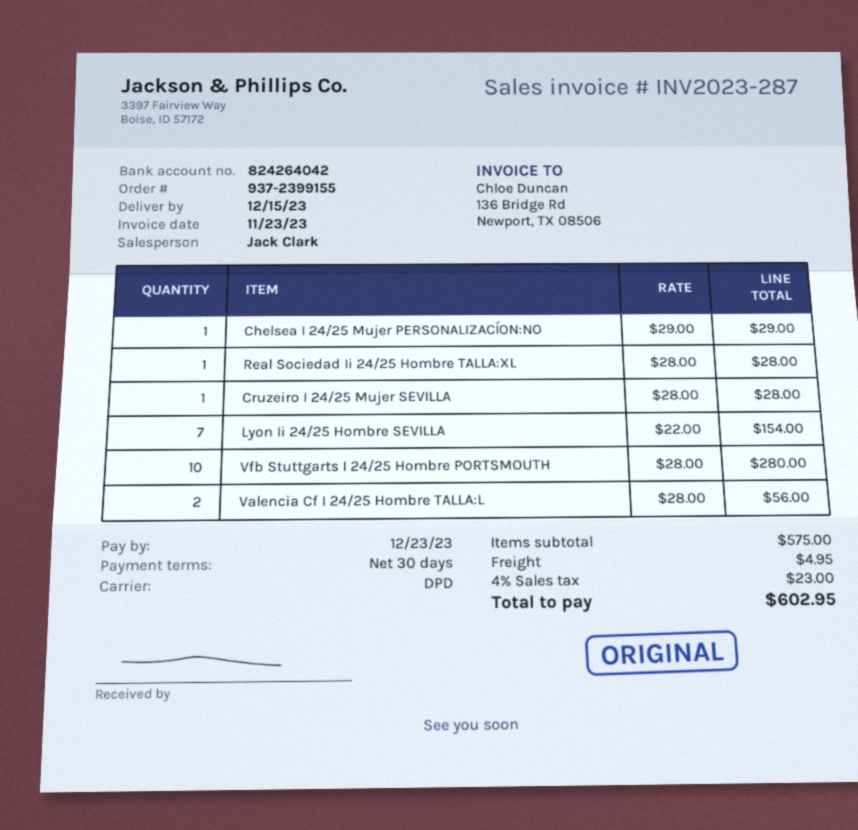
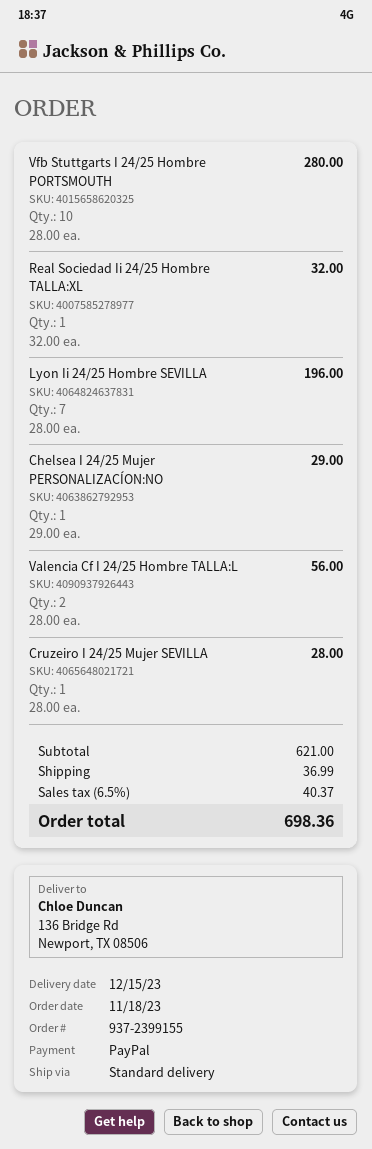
shipping method: DPD -> standard
Real Sociedad Ii 24/25 Hombre TALLA:XL: 1 x 28.00 = 28.00 -> 1 x 32.00 = 32.00
Lyon Ii 24/25 Hombre SEVILLA: 7 x 22.00 = 154.00 -> 7 x 28.00 = 196.00
subtotal: 575.00 -> 621.00
shipping: 4.95 -> 36.99
tax: 4% = 23.00 -> 6.5% = 40.37
total: 602.95 -> 698.36

